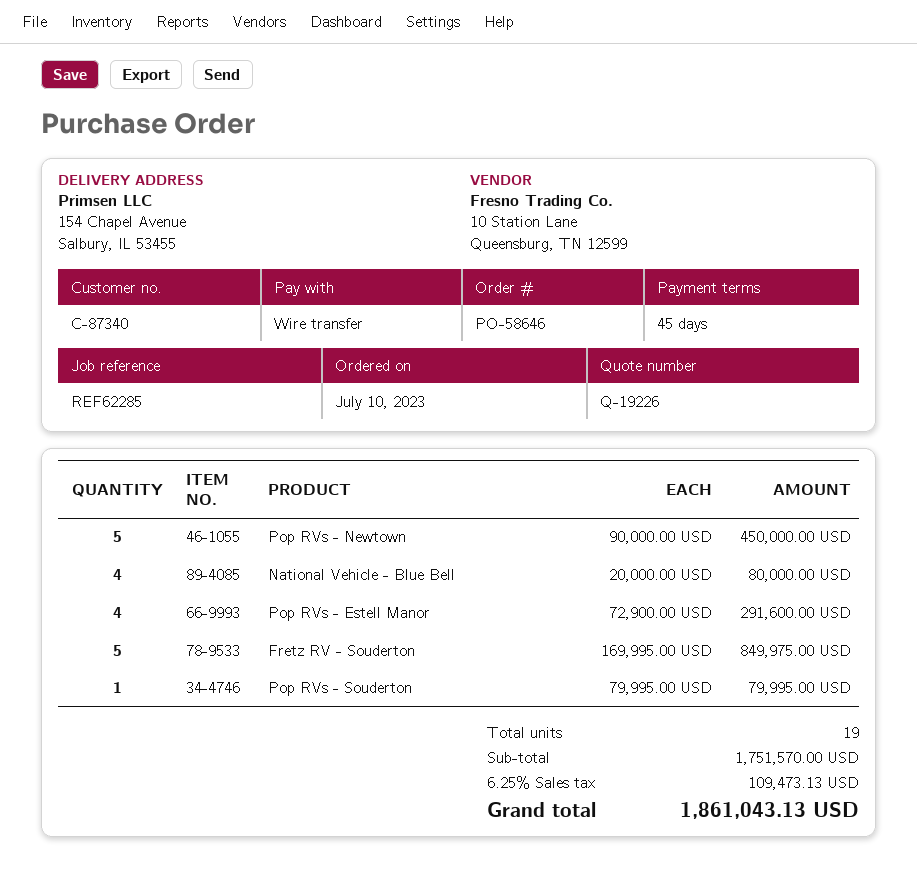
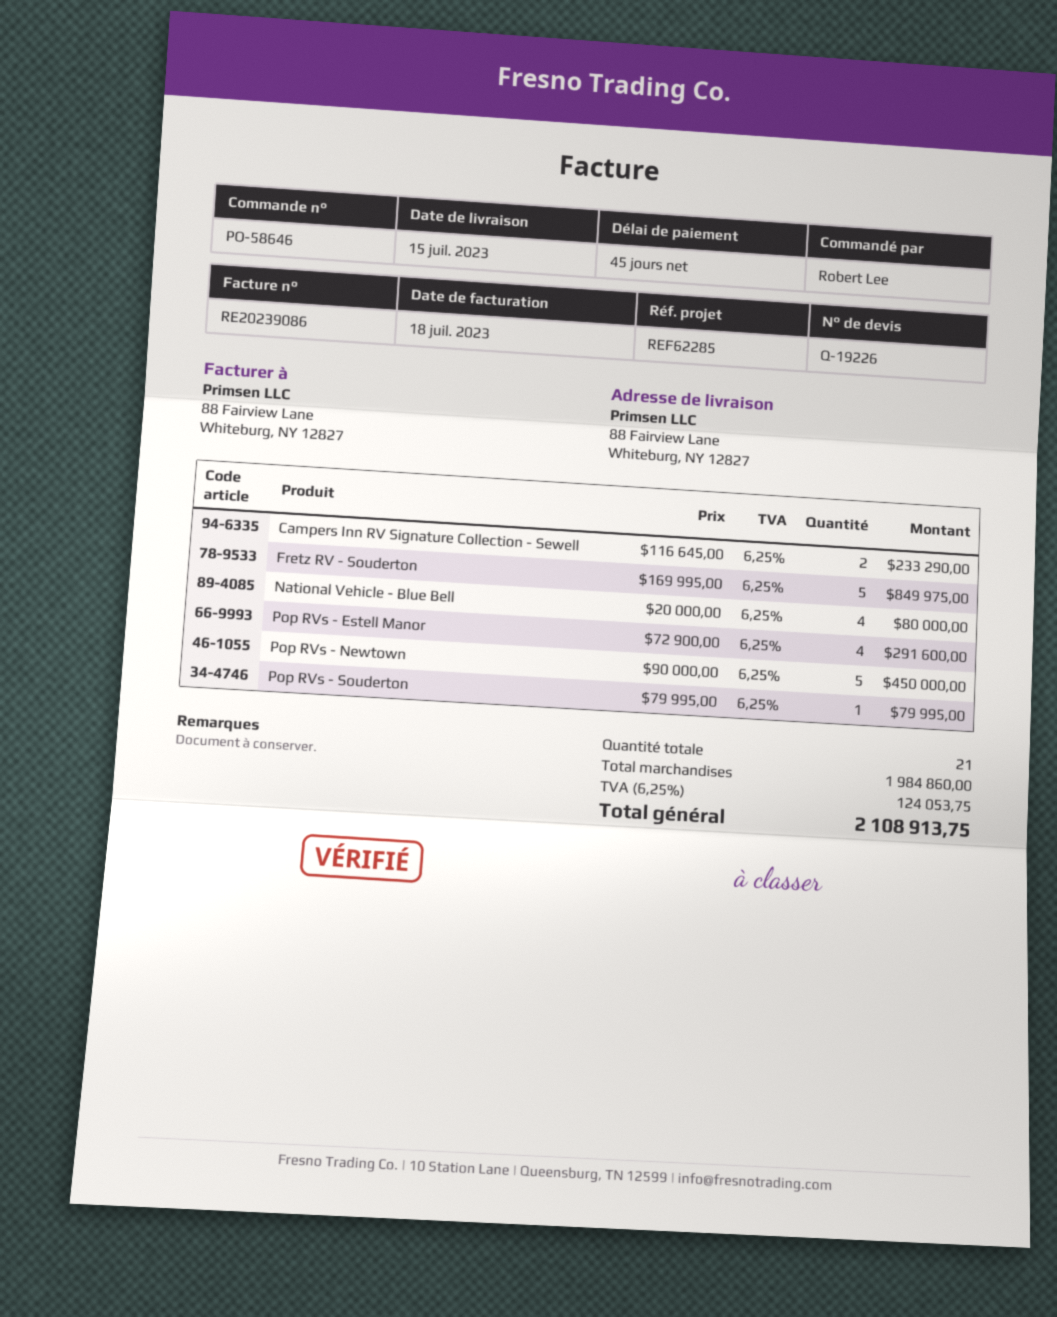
ship to: 154 Chapel Avenue, Salbury, IL 53455 -> 88 Fairview Lane, Whiteburg, NY 12827
Campers Inn RV Signature Collection - Sewell: none -> 2 x 116645.00 = 233290.00
total quantity: 19 -> 21
subtotal: 1751570.00 -> 1984860.00
tax: 6.25% = 109473.13 -> 6.25% = 124053.75
total: 1861043.13 -> 2108913.75

